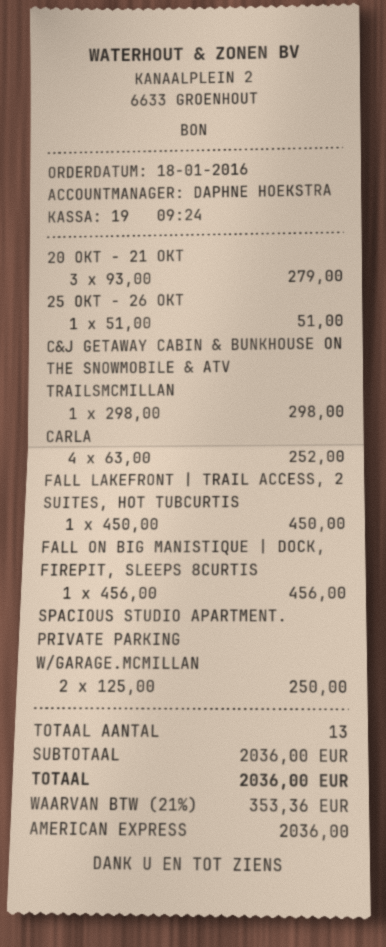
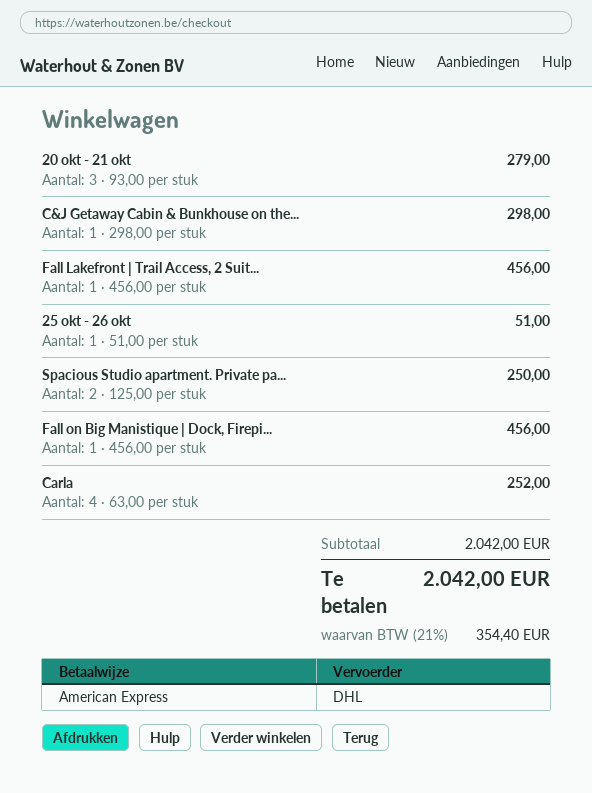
FALL LAKEFRONT | TRAIL ACCESS, 2 SUITES, HOT TUBCURTIS: 1 x 450.00 = 450.00 -> 1 x 456.00 = 456.00
subtotal: 2036.00 -> 2042.00
tax: 21% = 353.36 -> 21% = 354.40
total: 2036.00 -> 2042.00

